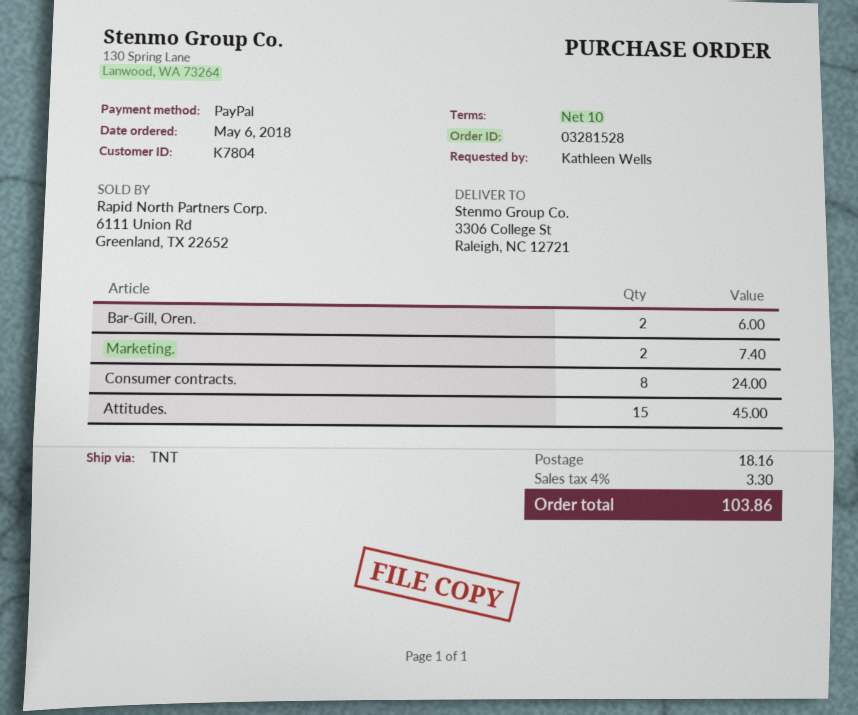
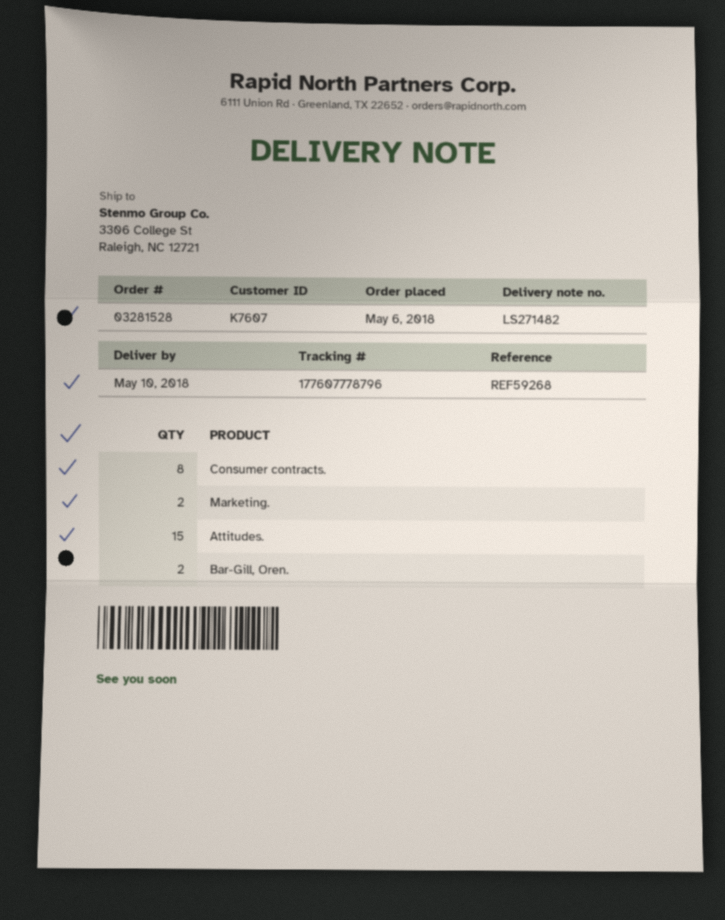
customer number: K7804 -> K7607

